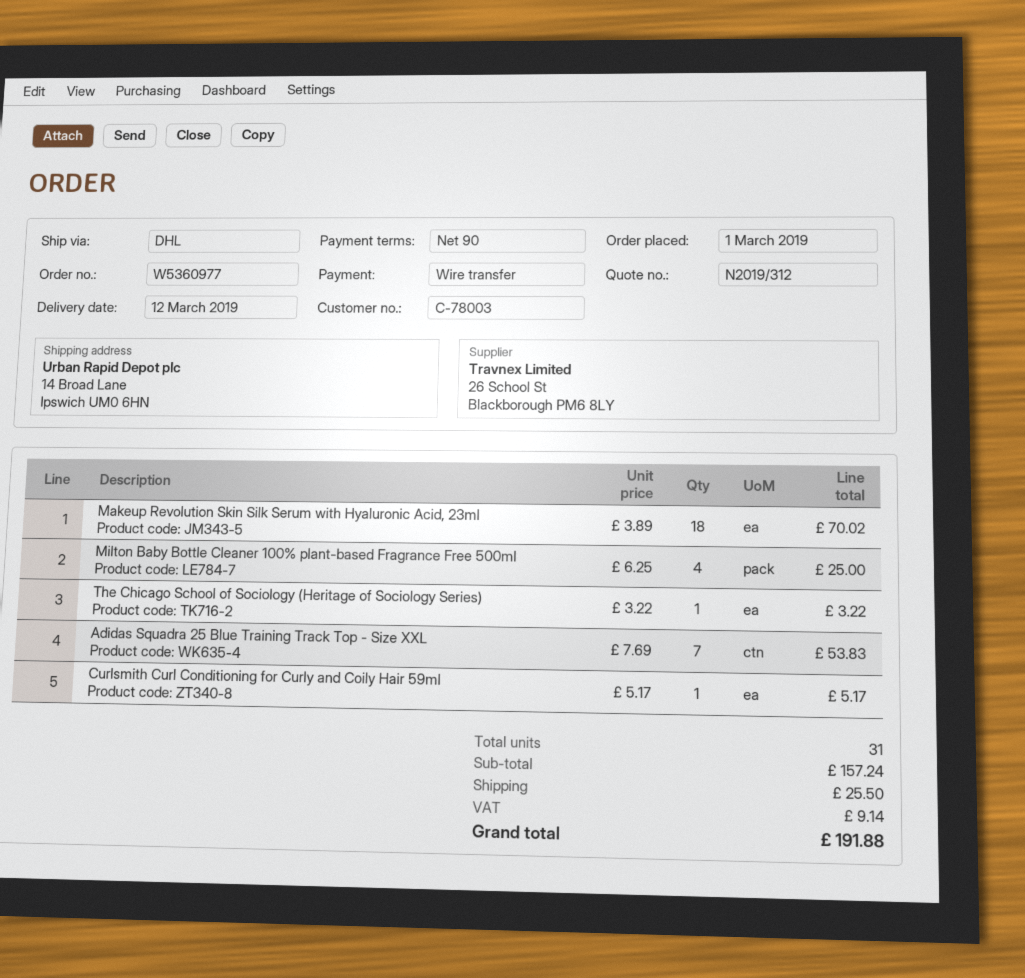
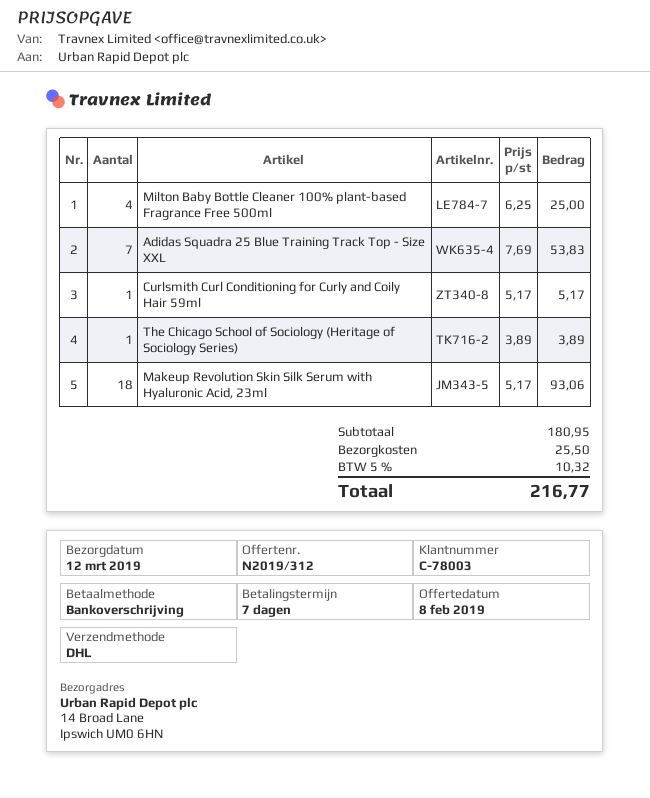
payment terms: 90 days -> 7 days
Makeup Revolution Skin Silk Serum with Hyaluronic Acid, 23ml: 18 x 3.89 = 70.02 -> 18 x 5.17 = 93.06
The Chicago School of Sociology (Heritage of Sociology Series): 1 x 3.22 = 3.22 -> 1 x 3.89 = 3.89
subtotal: 157.24 -> 180.95
tax: 9.14 -> 10.32
total: 191.88 -> 216.77

